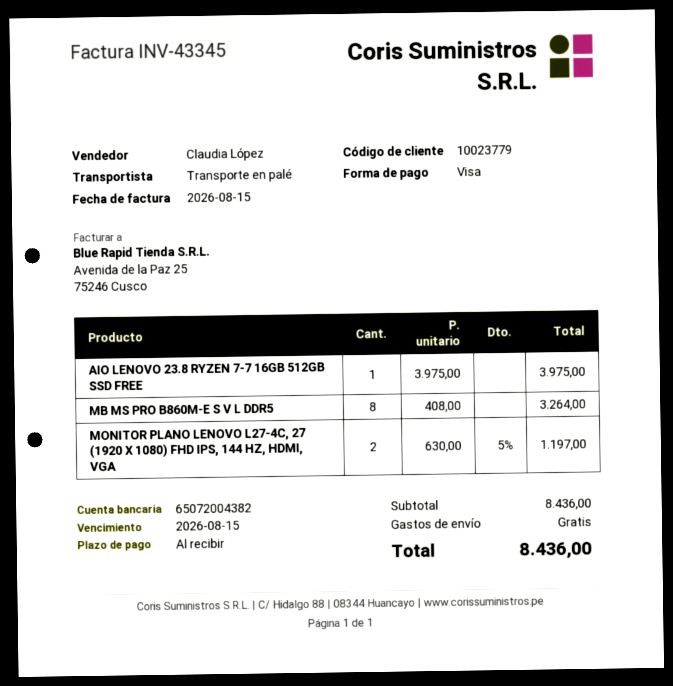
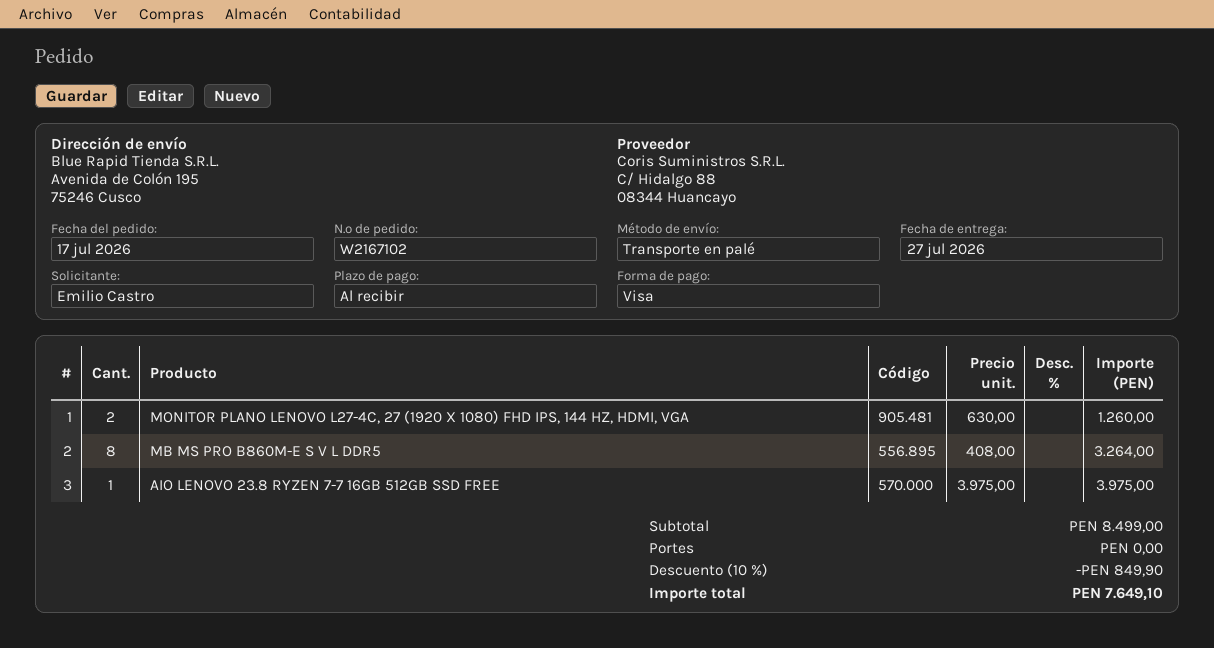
MONITOR PLANO LENOVO L27-4C, 27 (1920 X 1080) FHD IPS, 144 HZ, HDMI, VGA: 2 x 630.00 - 5% = 1197.00 -> 2 x 630.00 = 1260.00
subtotal: 8436.00 -> 8499.00
discount: none -> 10% = 849.90
total: 8436.00 -> 7649.10

